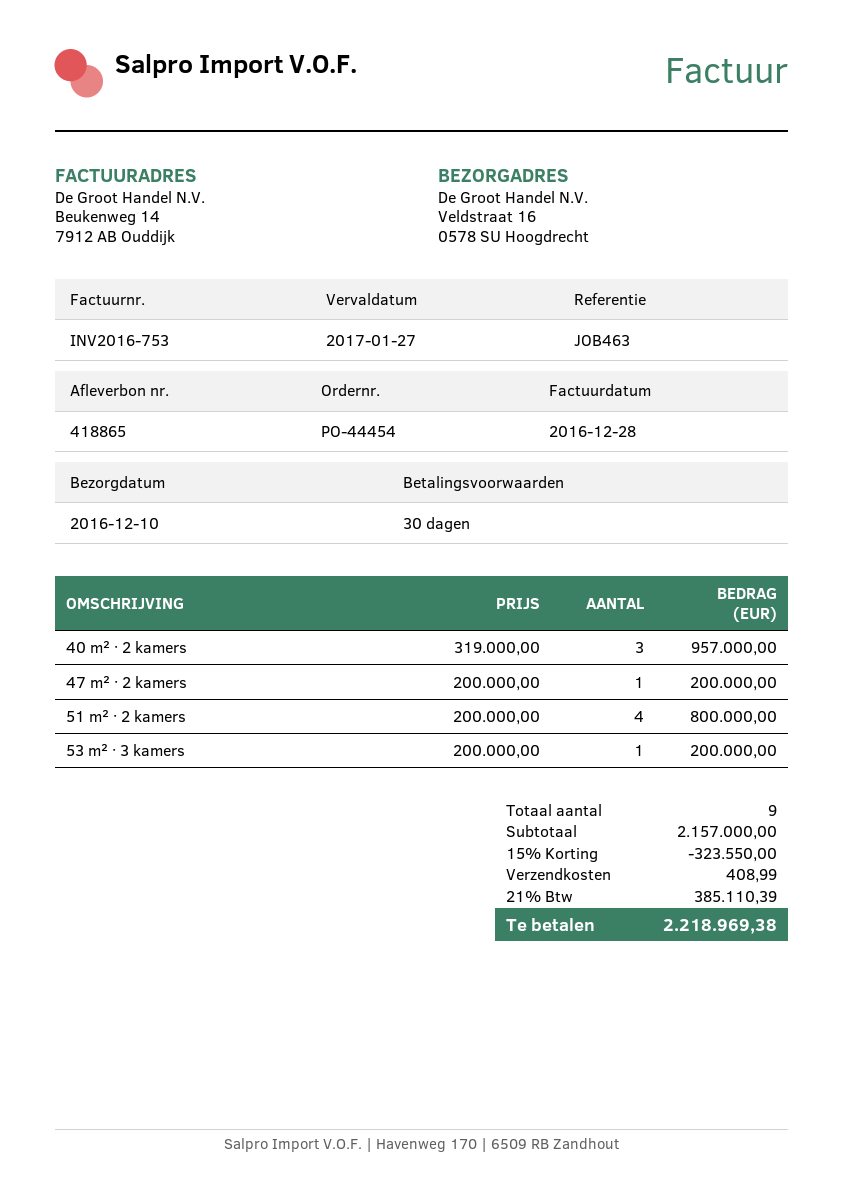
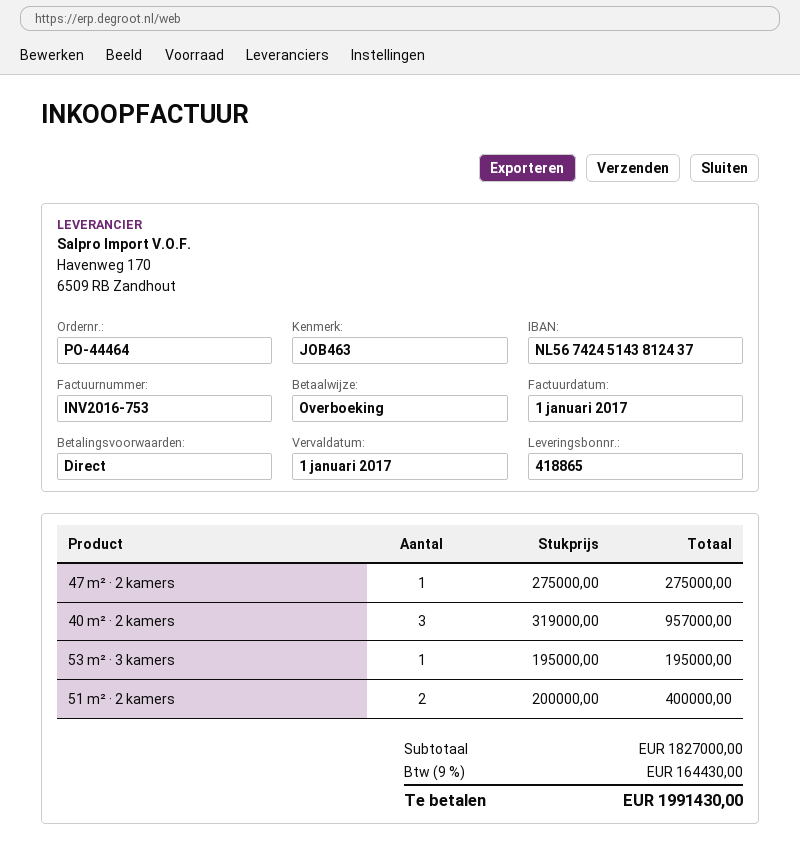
order number: PO-44454 -> PO-44464
invoice date: 2016-12-28 -> 2017-01-01
payment terms: 30 days -> on receipt
due date: 2017-01-27 -> 2017-01-01
47 m² · 2 kamers: 1 x 200000.00 = 200000.00 -> 1 x 275000.00 = 275000.00
51 m² · 2 kamers: 4 x 200000.00 = 800000.00 -> 2 x 200000.00 = 400000.00
53 m² · 3 kamers: 1 x 200000.00 = 200000.00 -> 1 x 195000.00 = 195000.00
subtotal: 2157000.00 -> 1827000.00
discount: 15% = 323550.00 -> none
shipping: 408.99 -> none
tax: 21% = 385110.39 -> 9% = 164430.00
total: 2218969.38 -> 1991430.00

